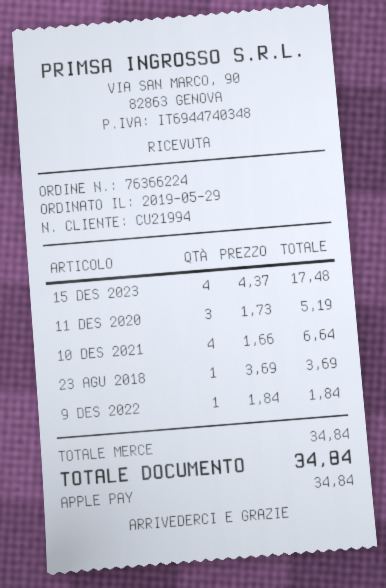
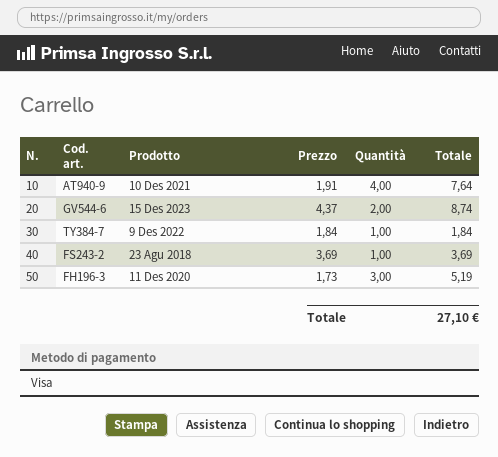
payment method: Apple Pay -> Visa
15 DES 2023: 4 x 4.37 = 17.48 -> 2 x 4.37 = 8.74
10 DES 2021: 4 x 1.66 = 6.64 -> 4 x 1.91 = 7.64
total: 34.84 -> 27.10

